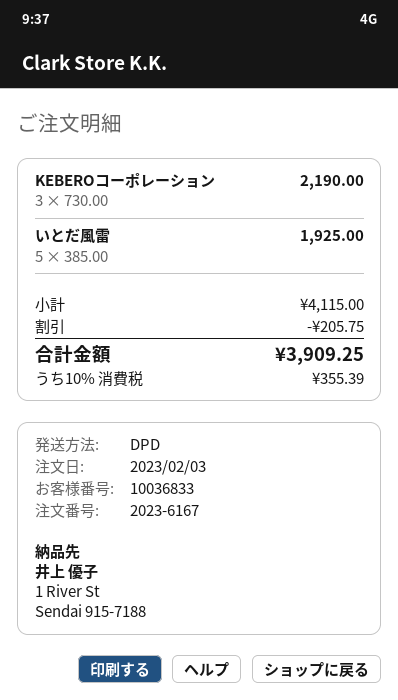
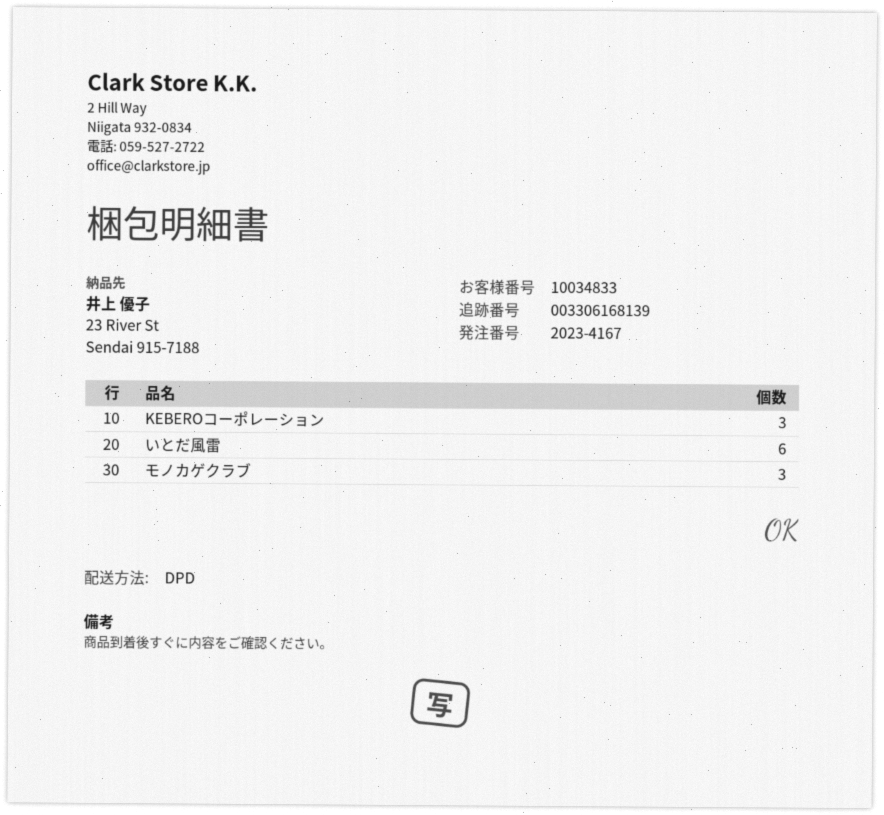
order number: 2023-6167 -> 2023-4167
customer number: 10036833 -> 10034833
ship to: 1 River St, Sendai 915-7188 -> 23 River St, Sendai 915-7188
いとだ風雷: 5 -> 6
モノカゲクラブ: none -> 3

